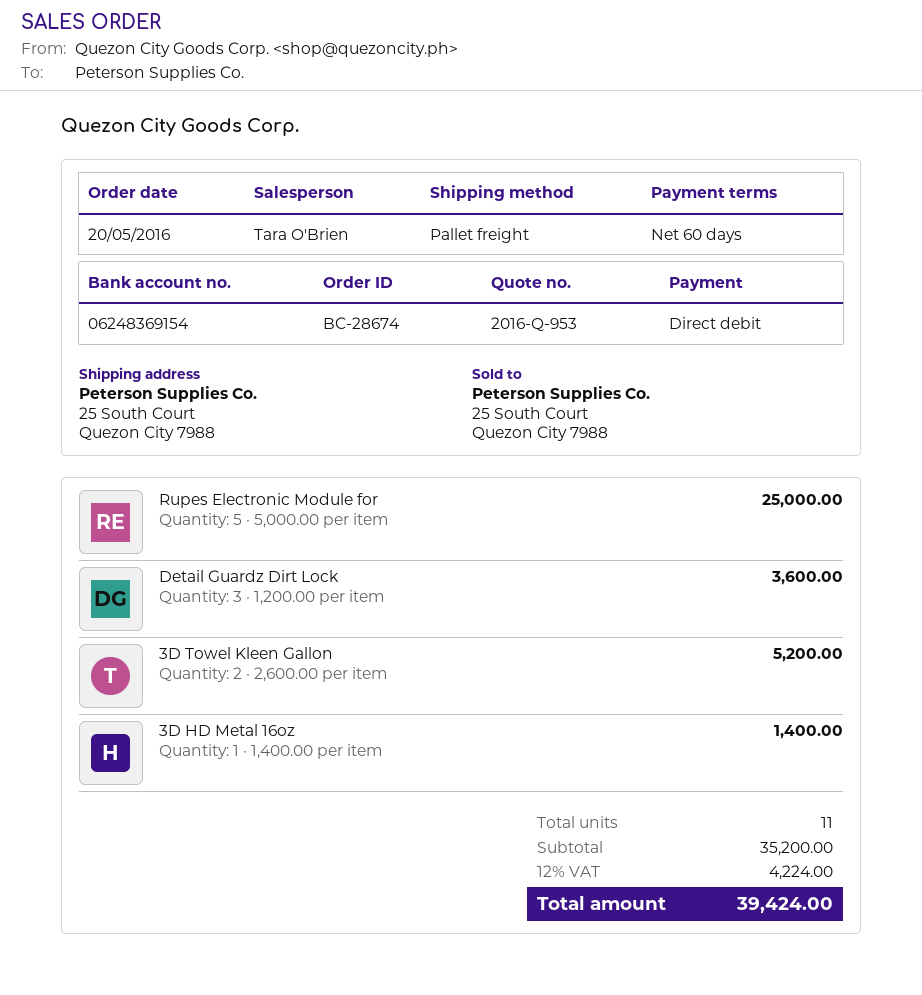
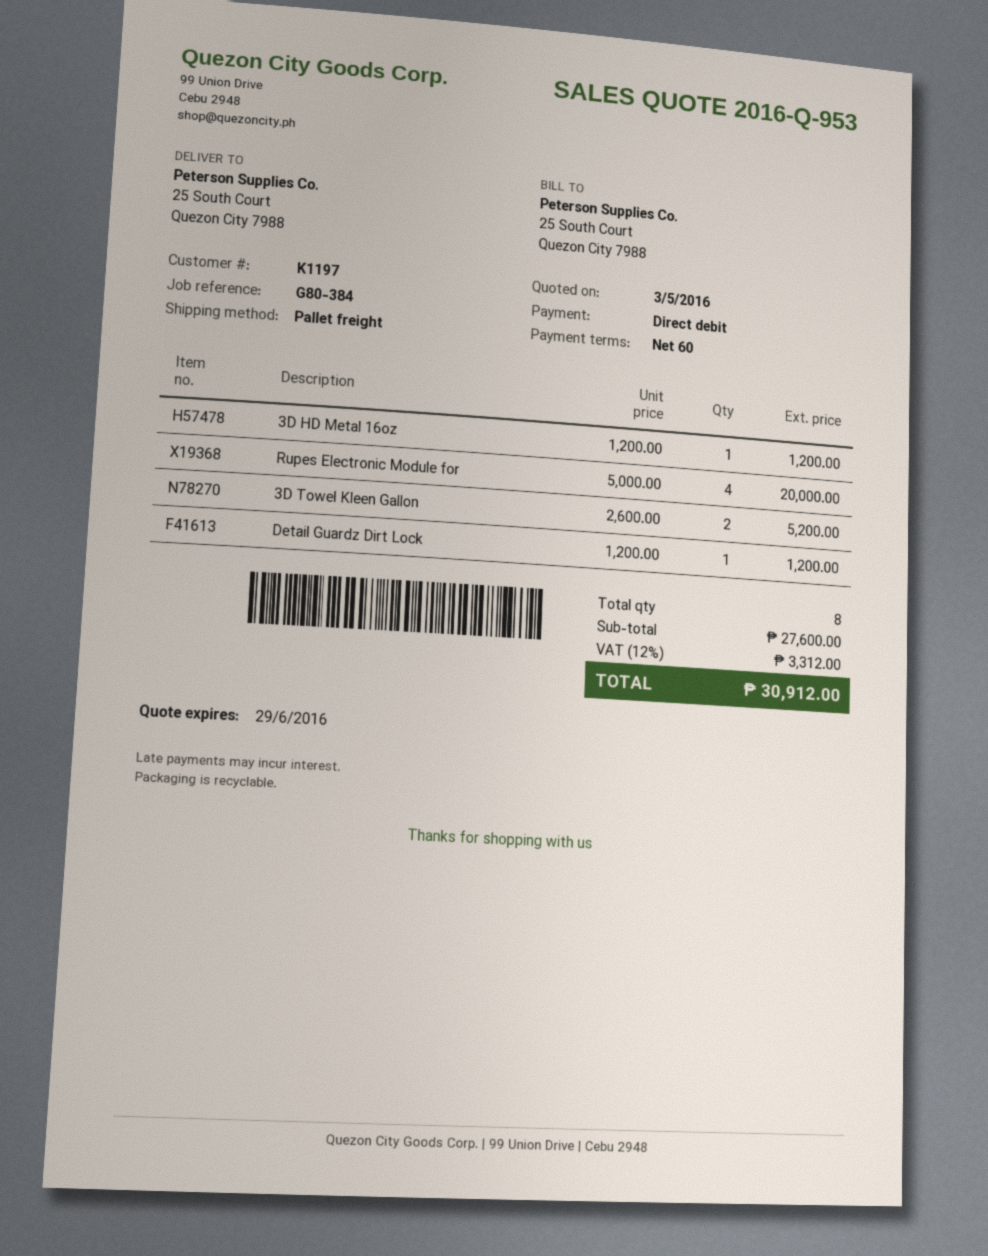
Rupes Electronic Module for: 5 x 5000.00 = 25000.00 -> 4 x 5000.00 = 20000.00
Detail Guardz Dirt Lock: 3 x 1200.00 = 3600.00 -> 1 x 1200.00 = 1200.00
3D HD Metal 16oz: 1 x 1400.00 = 1400.00 -> 1 x 1200.00 = 1200.00
total quantity: 11 -> 8
subtotal: 35200.00 -> 27600.00
tax: 12% = 4224.00 -> 12% = 3312.00
total: 39424.00 -> 30912.00

